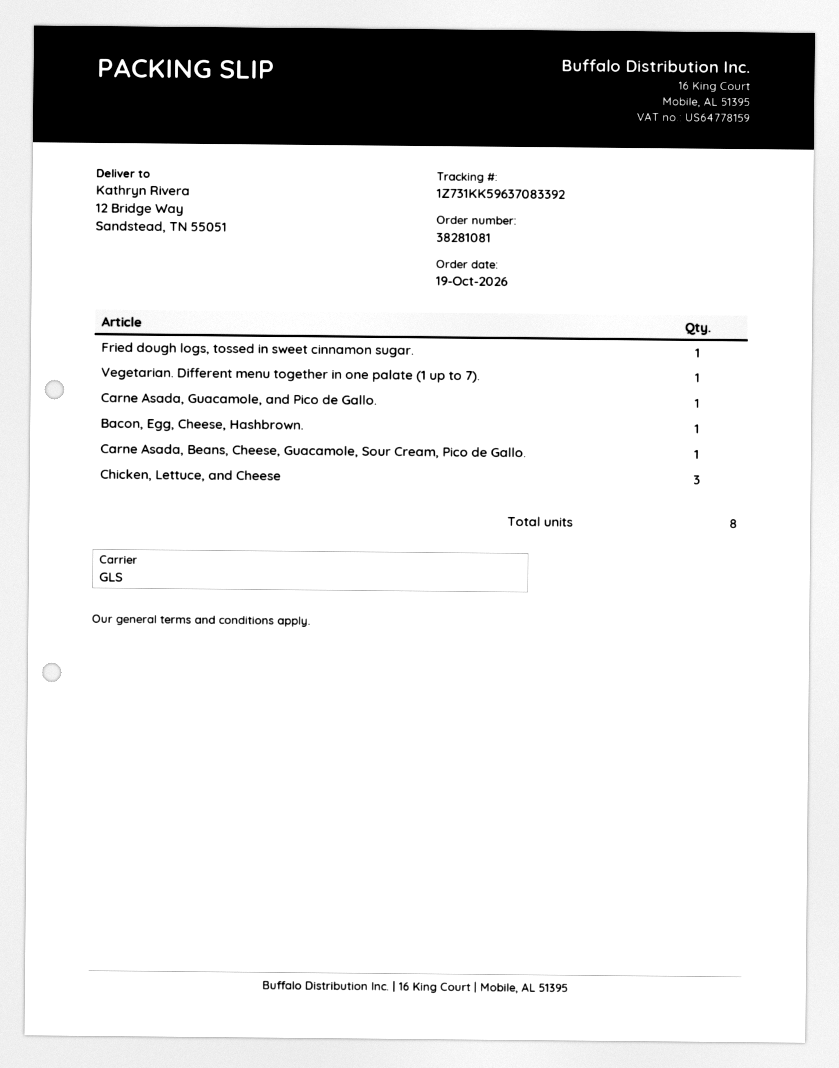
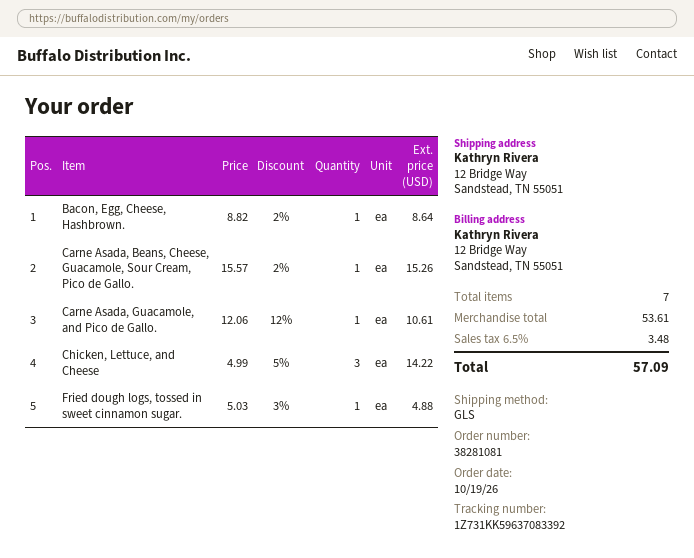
Vegetarian. Different menu together in one palate (1 up to 7).: 1 -> none
total quantity: 8 -> 7

